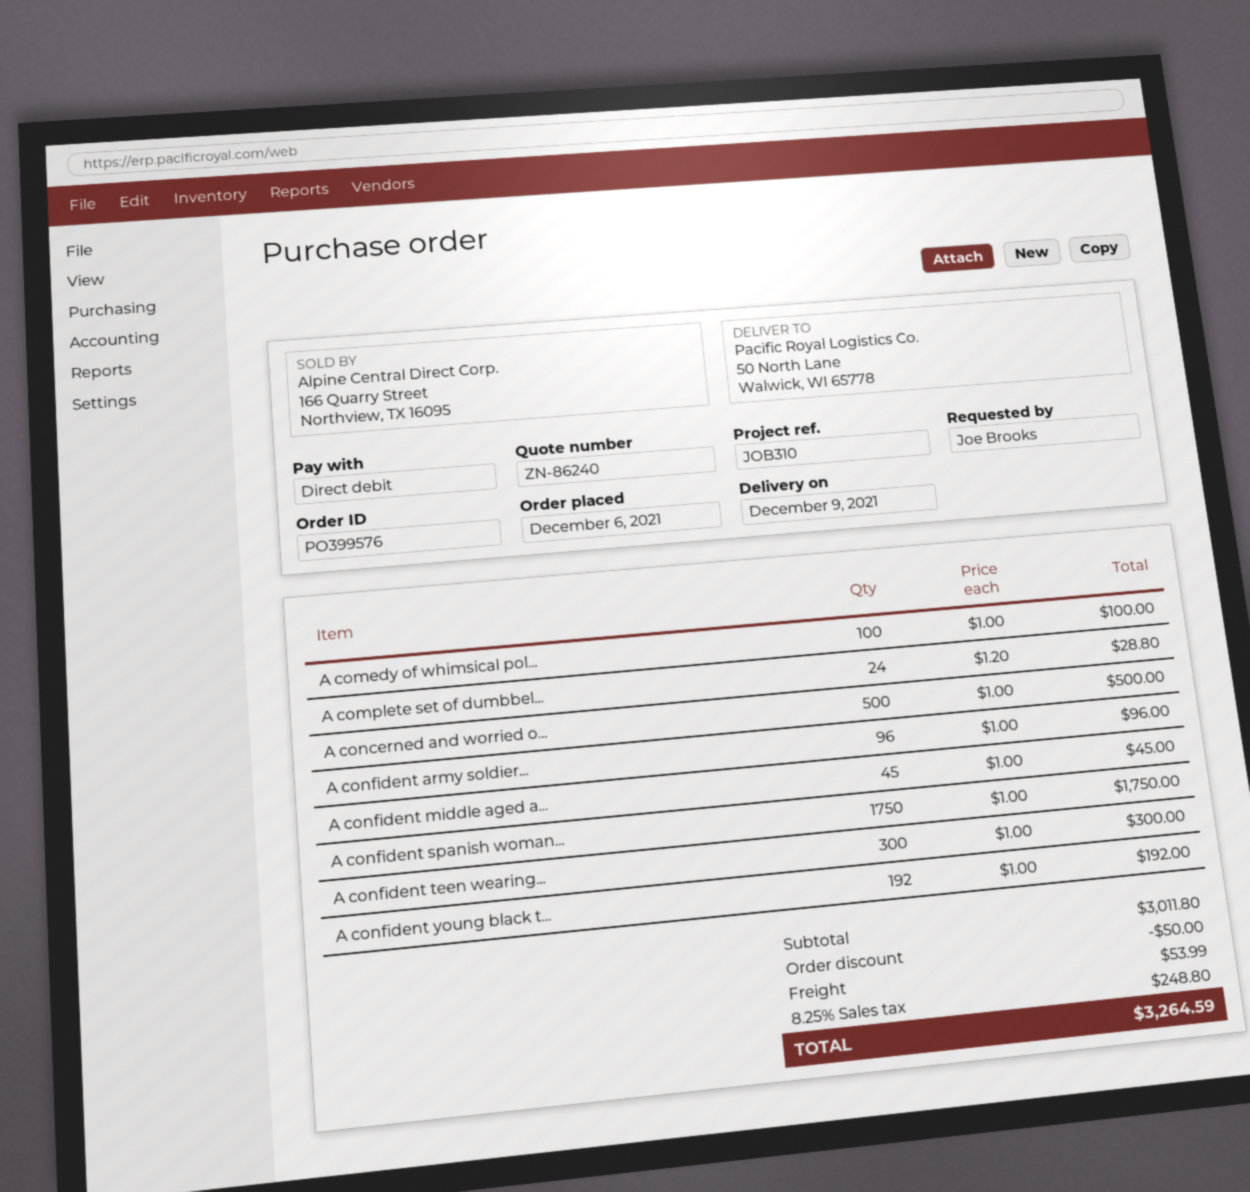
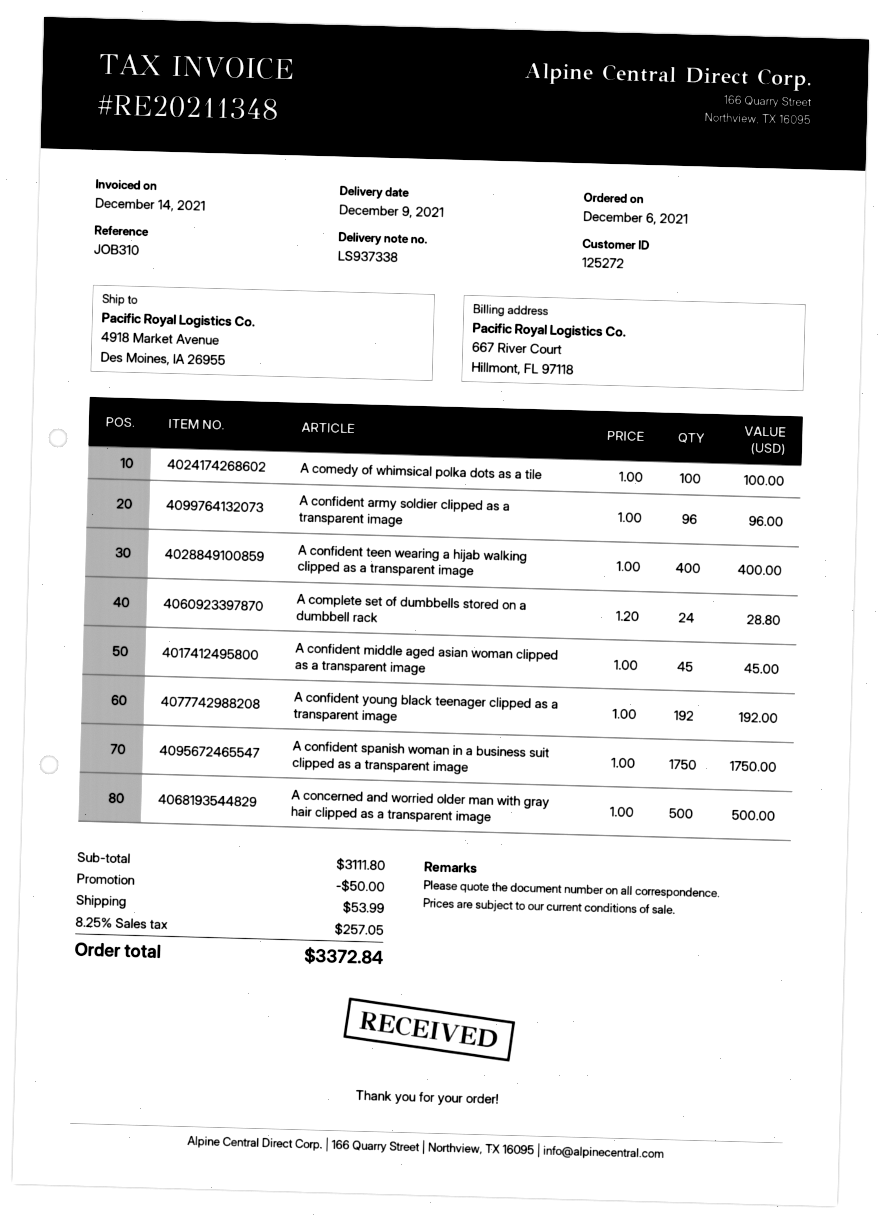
ship to: 50 North Lane, Walwick, WI 65778 -> 4918 Market Avenue, Des Moines, IA 26955
A confident teen wearing...: 300 x 1.00 = 300.00 -> 400 x 1.00 = 400.00
subtotal: 3011.80 -> 3111.80
tax: 8.25% = 248.80 -> 8.25% = 257.05
total: 3264.59 -> 3372.84

